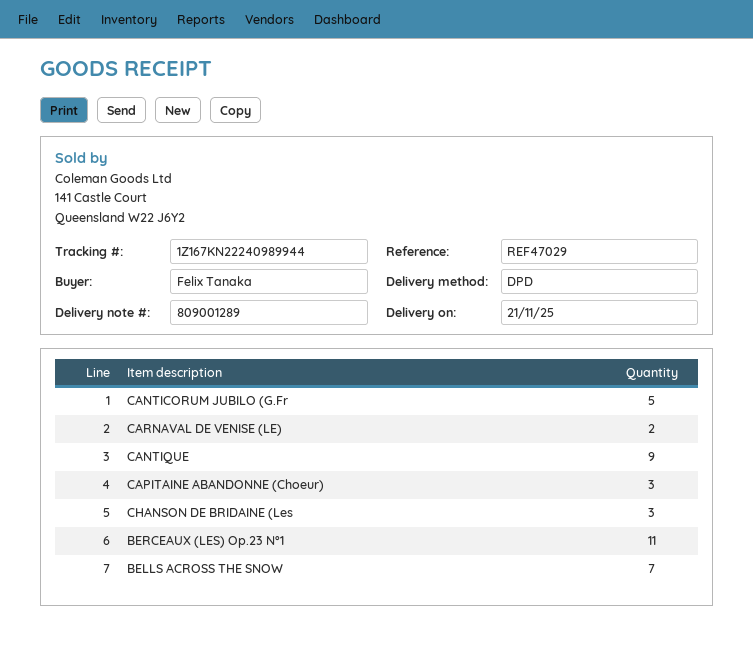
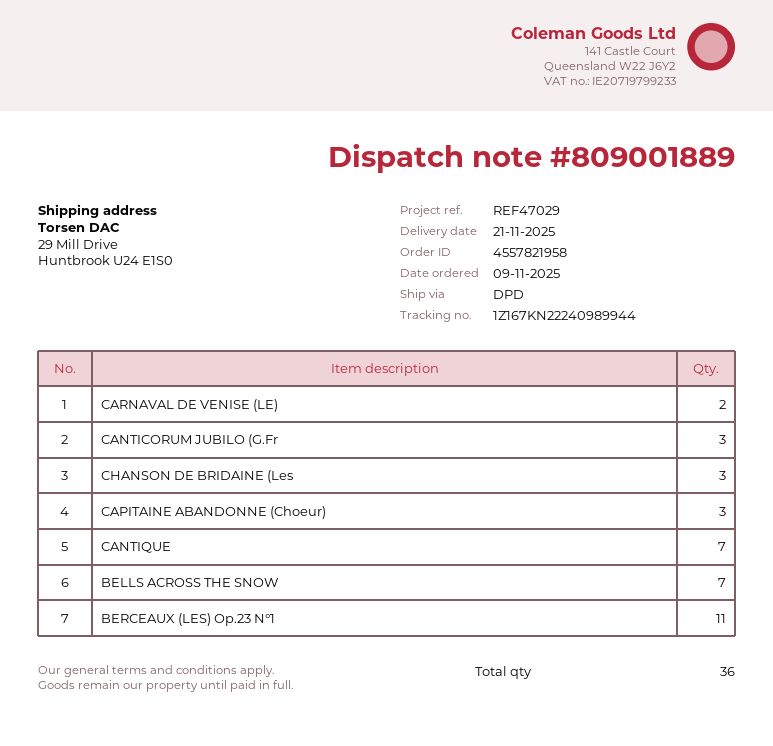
delivery note number: 809001289 -> 809001889
CANTICORUM JUBILO (G.Fr: 5 -> 3
CANTIQUE: 9 -> 7

